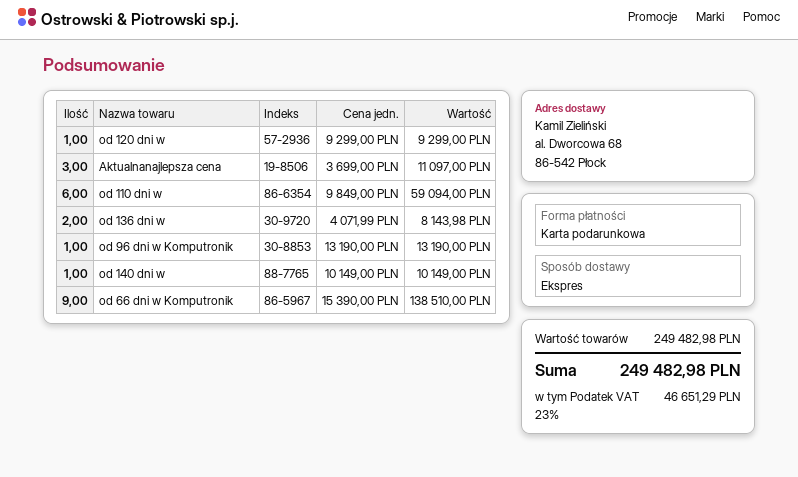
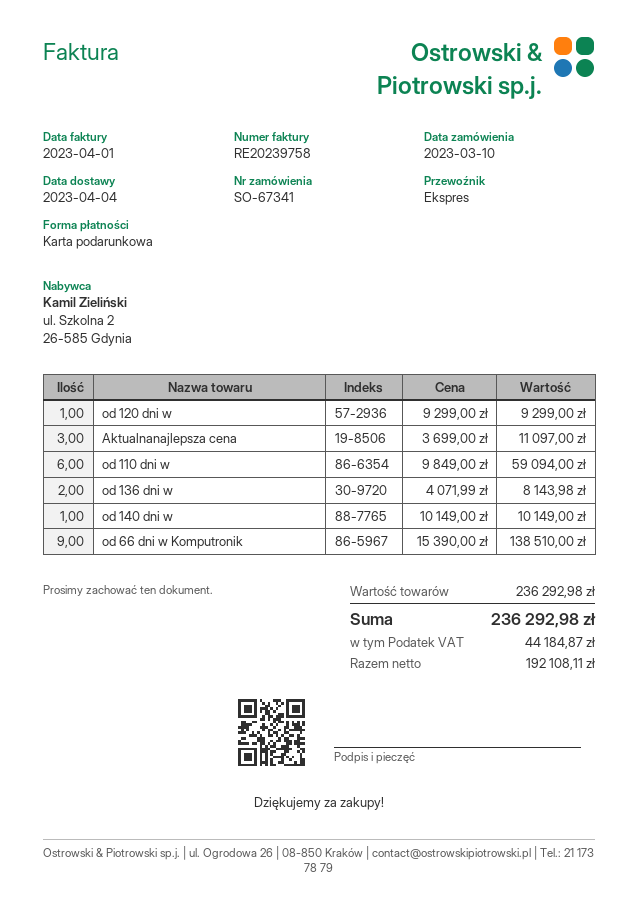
od 96 dni w Komputronik: 1 x 13190.00 = 13190.00 -> none
subtotal: 249482.98 -> 236292.98
tax: 46651.29 -> 44184.87
total: 249482.98 -> 236292.98

